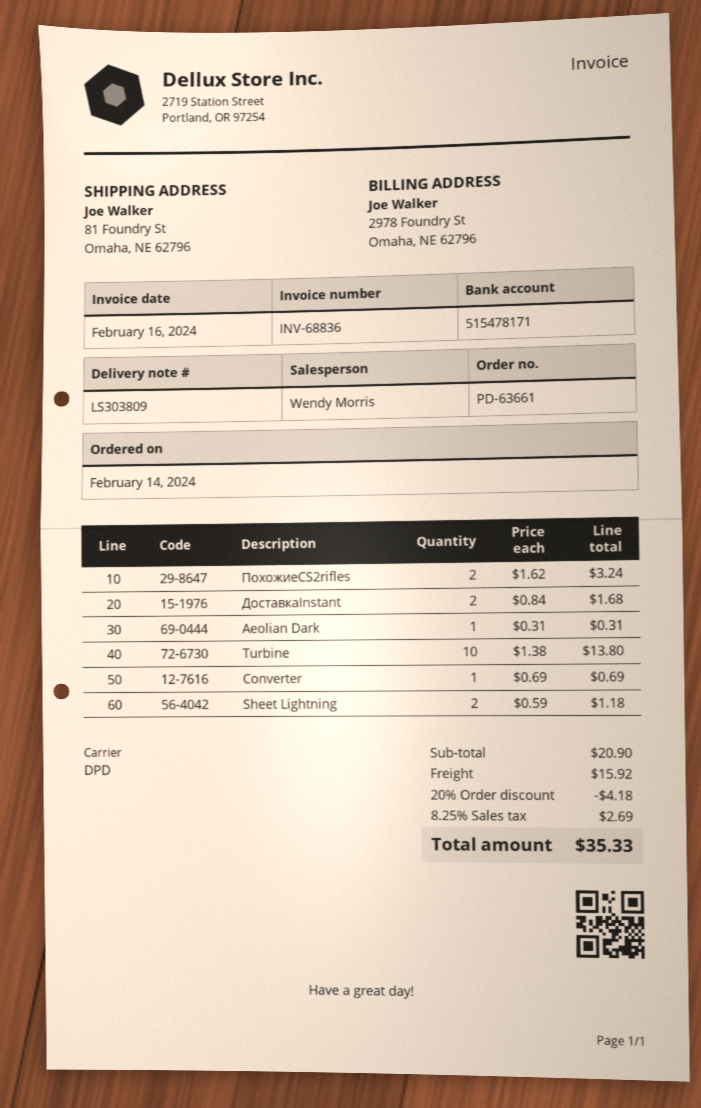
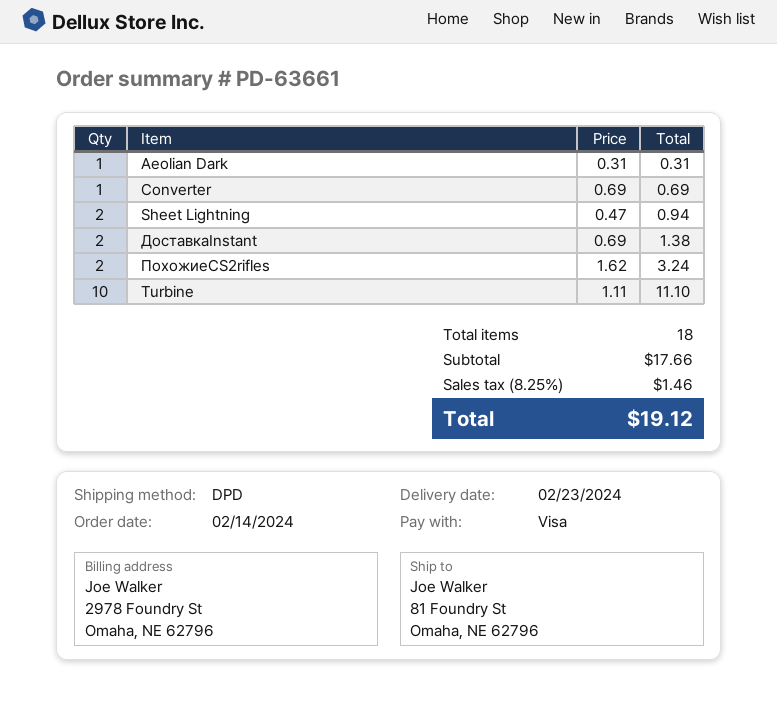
ДоставкаInstant: 2 x 0.84 = 1.68 -> 2 x 0.69 = 1.38
Turbine: 10 x 1.38 = 13.80 -> 10 x 1.11 = 11.10
Sheet Lightning: 2 x 0.59 = 1.18 -> 2 x 0.47 = 0.94
subtotal: 20.90 -> 17.66
discount: 20% = 4.18 -> none
shipping: 15.92 -> none
tax: 8.25% = 2.69 -> 8.25% = 1.46
total: 35.33 -> 19.12

